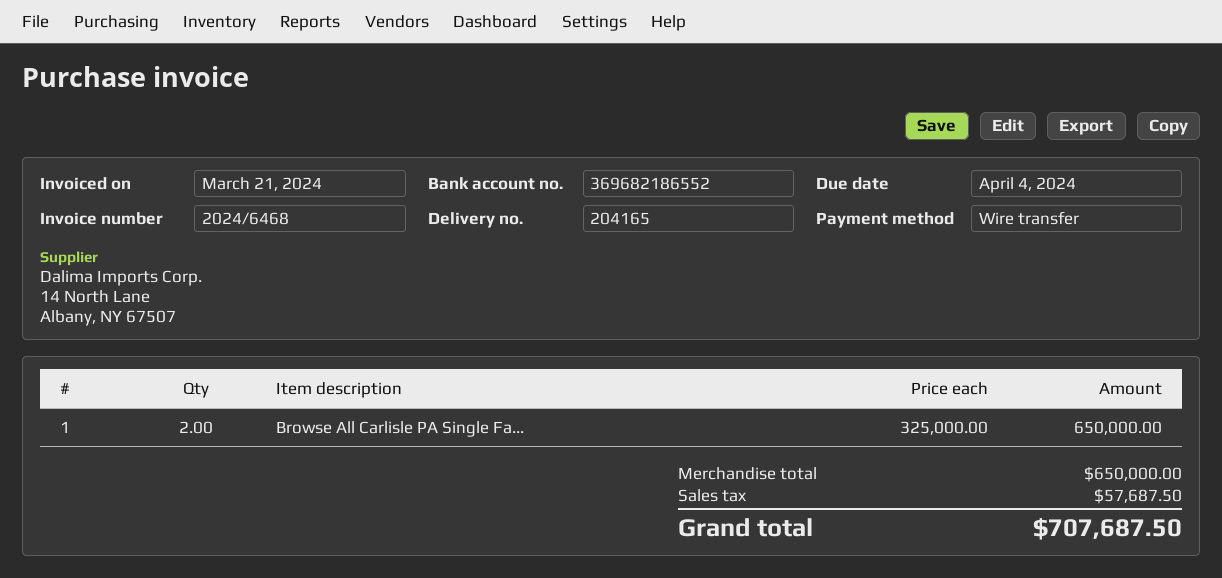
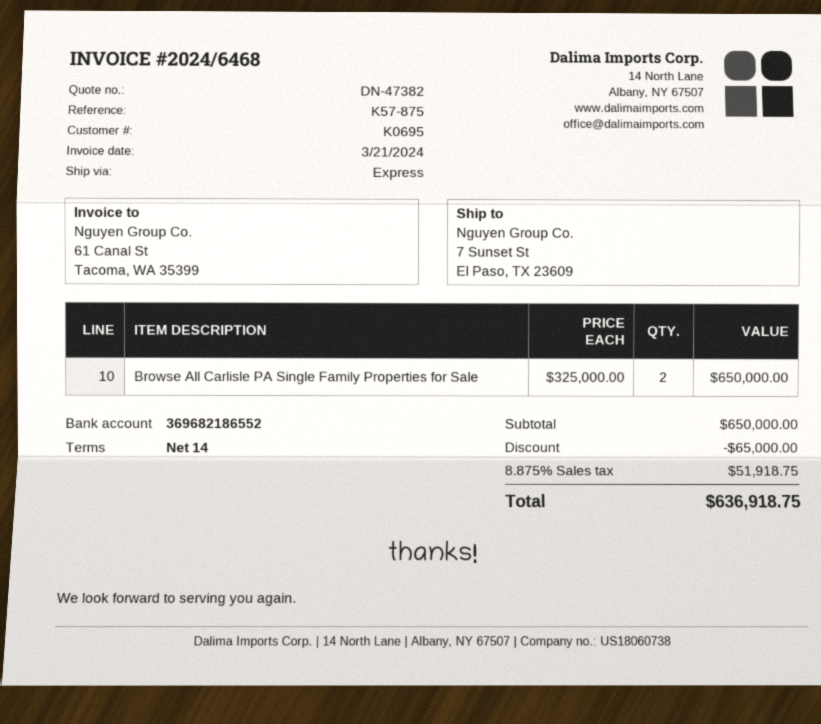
discount: none -> 65000.00
tax: 57687.50 -> 51918.75
total: 707687.50 -> 636918.75

